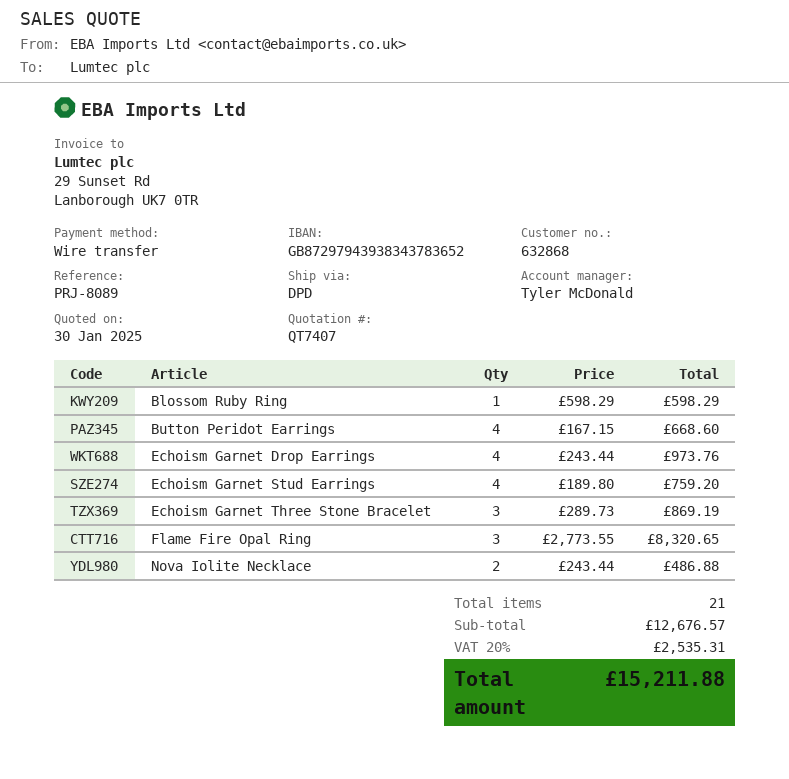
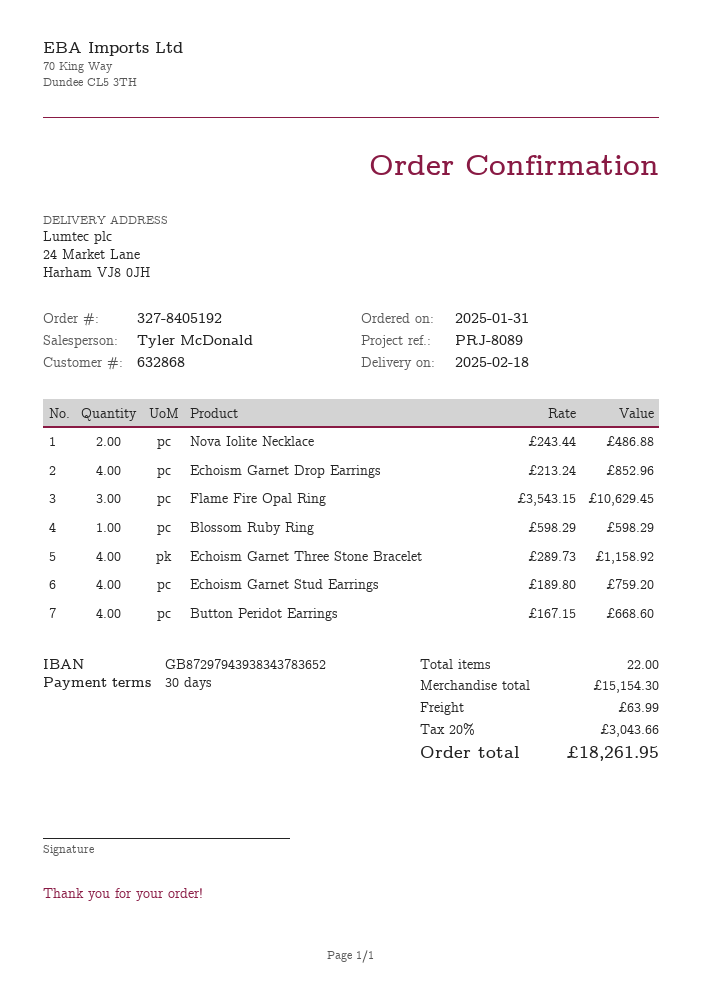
Echoism Garnet Drop Earrings: 4 x 243.44 = 973.76 -> 4 x 213.24 = 852.96
Echoism Garnet Three Stone Bracelet: 3 x 289.73 = 869.19 -> 4 x 289.73 = 1158.92
Flame Fire Opal Ring: 3 x 2773.55 = 8320.65 -> 3 x 3543.15 = 10629.45
total quantity: 21 -> 22
subtotal: 12676.57 -> 15154.30
shipping: none -> 63.99
tax: 20% = 2535.31 -> 20% = 3043.66
total: 15211.88 -> 18261.95

